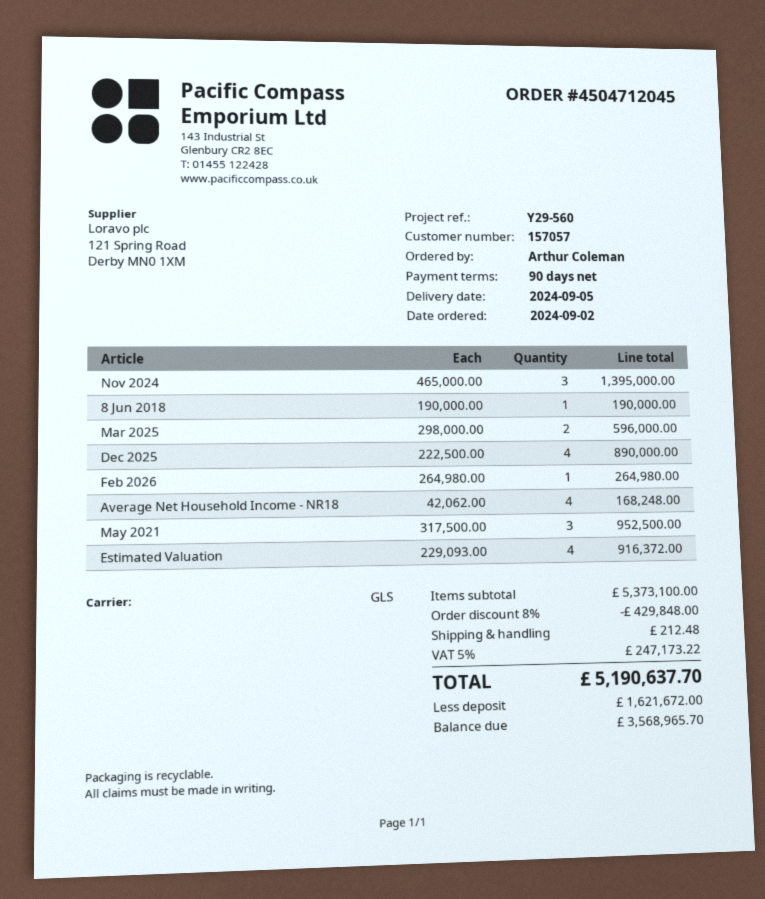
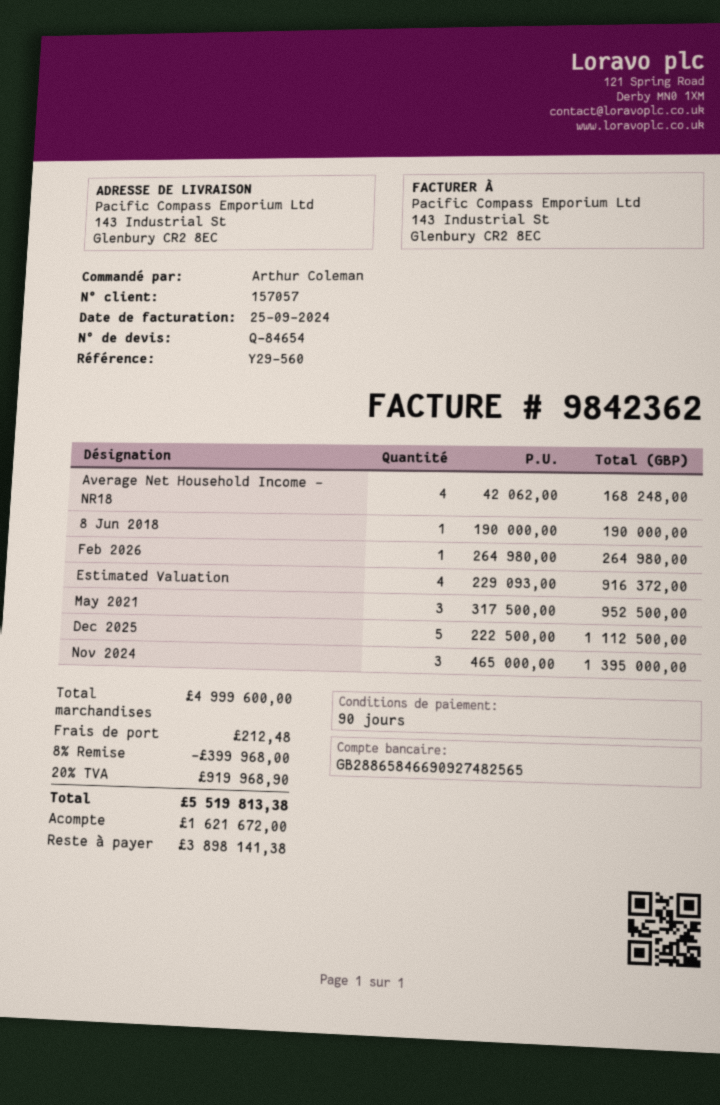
Mar 2025: 2 x 298000.00 = 596000.00 -> none
Dec 2025: 4 x 222500.00 = 890000.00 -> 5 x 222500.00 = 1112500.00
subtotal: 5373100.00 -> 4999600.00
discount: 8% = 429848.00 -> 8% = 399968.00
tax: 5% = 247173.22 -> 20% = 919968.90
total: 5190637.70 -> 5519813.38
balance: 3568965.70 -> 3898141.38

